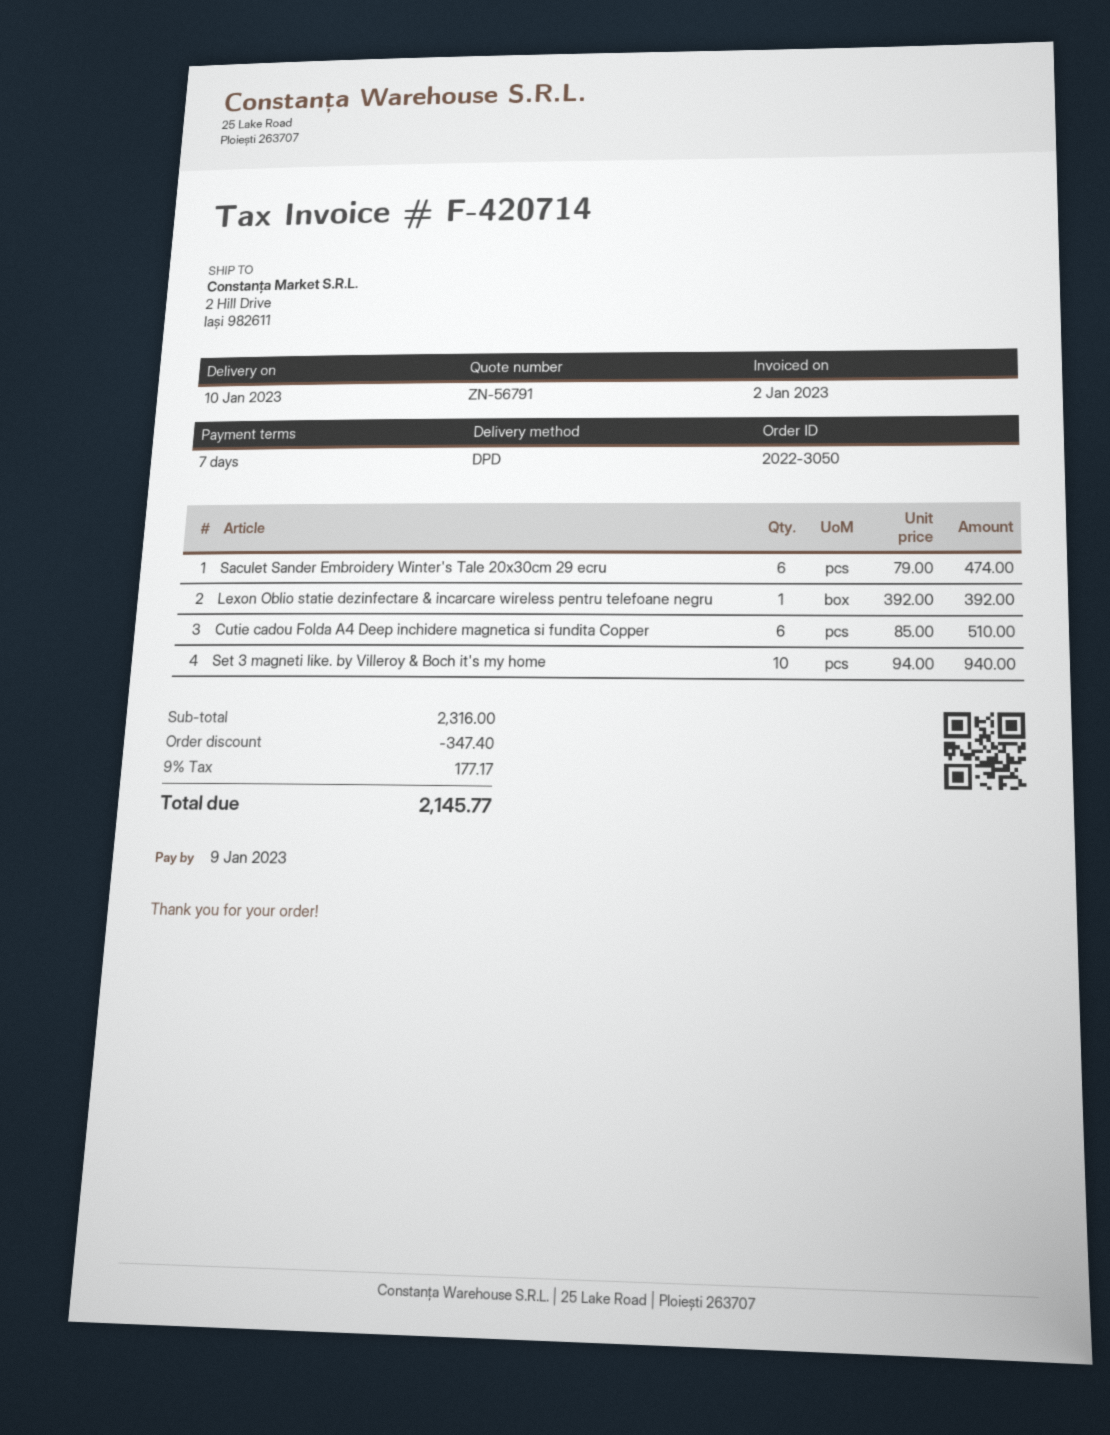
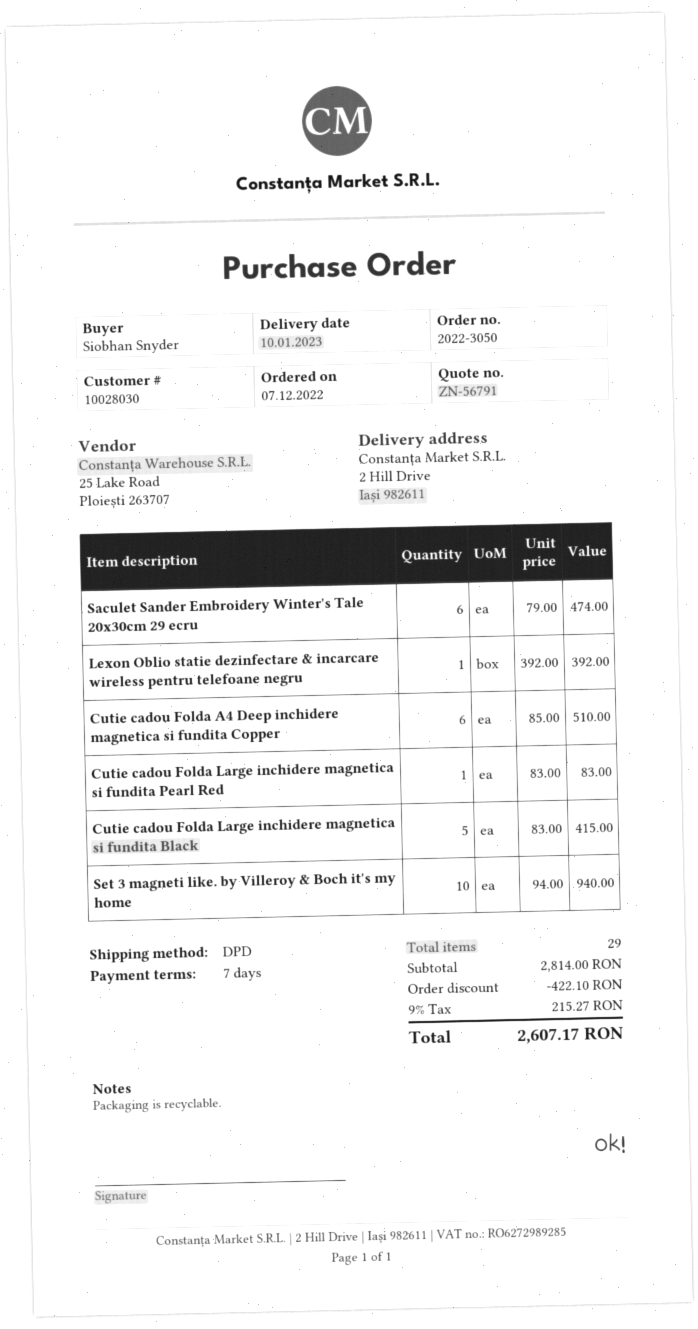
Cutie cadou Folda Large inchidere magnetica si fundita Pearl Red: none -> 1 x 83.00 = 83.00
Cutie cadou Folda Large inchidere magnetica si fundita Black: none -> 5 x 83.00 = 415.00
subtotal: 2316.00 -> 2814.00
discount: 347.40 -> 422.10
tax: 9% = 177.17 -> 9% = 215.27
total: 2145.77 -> 2607.17

